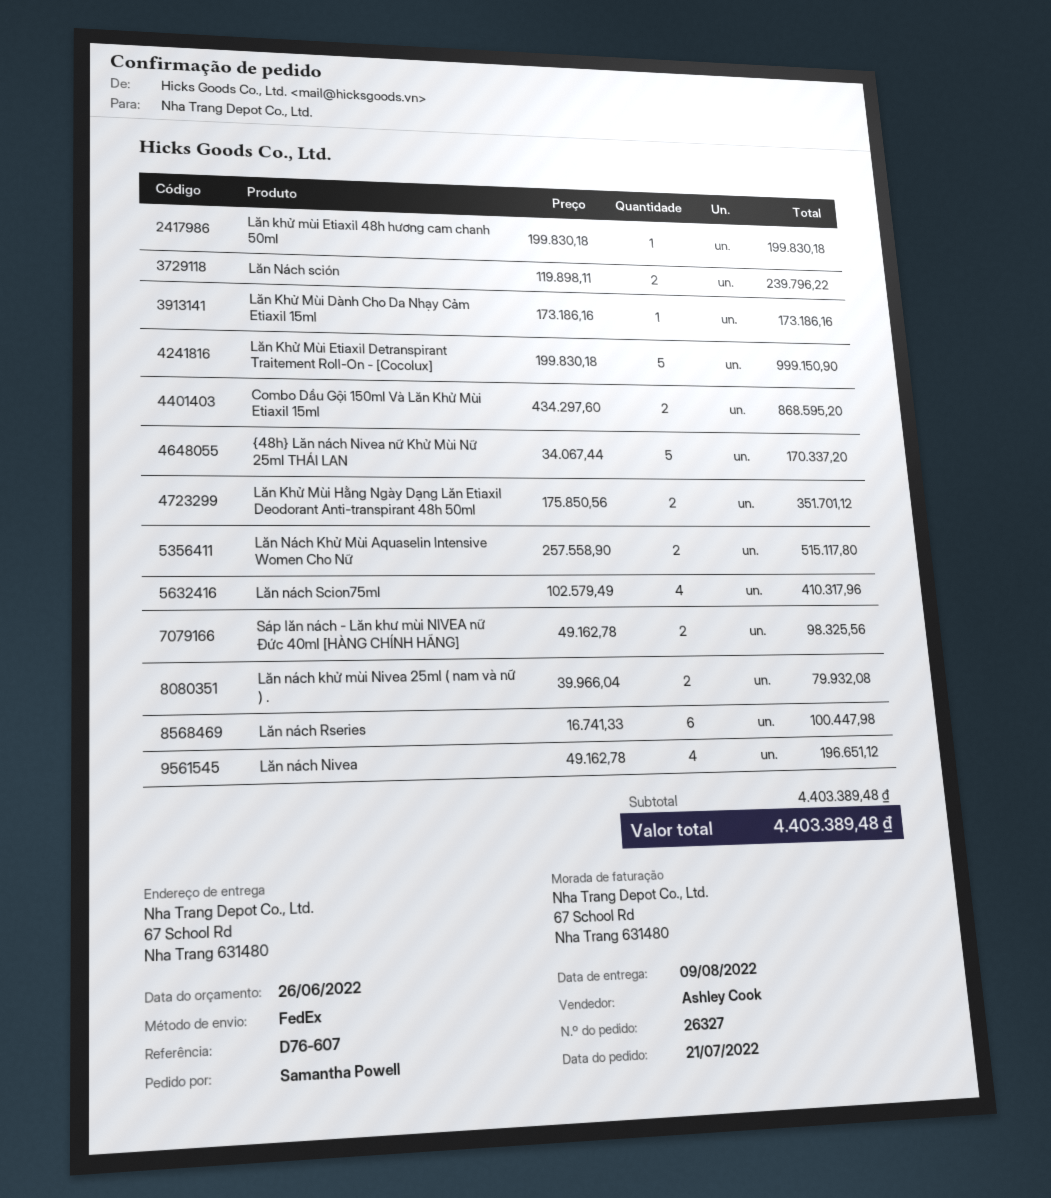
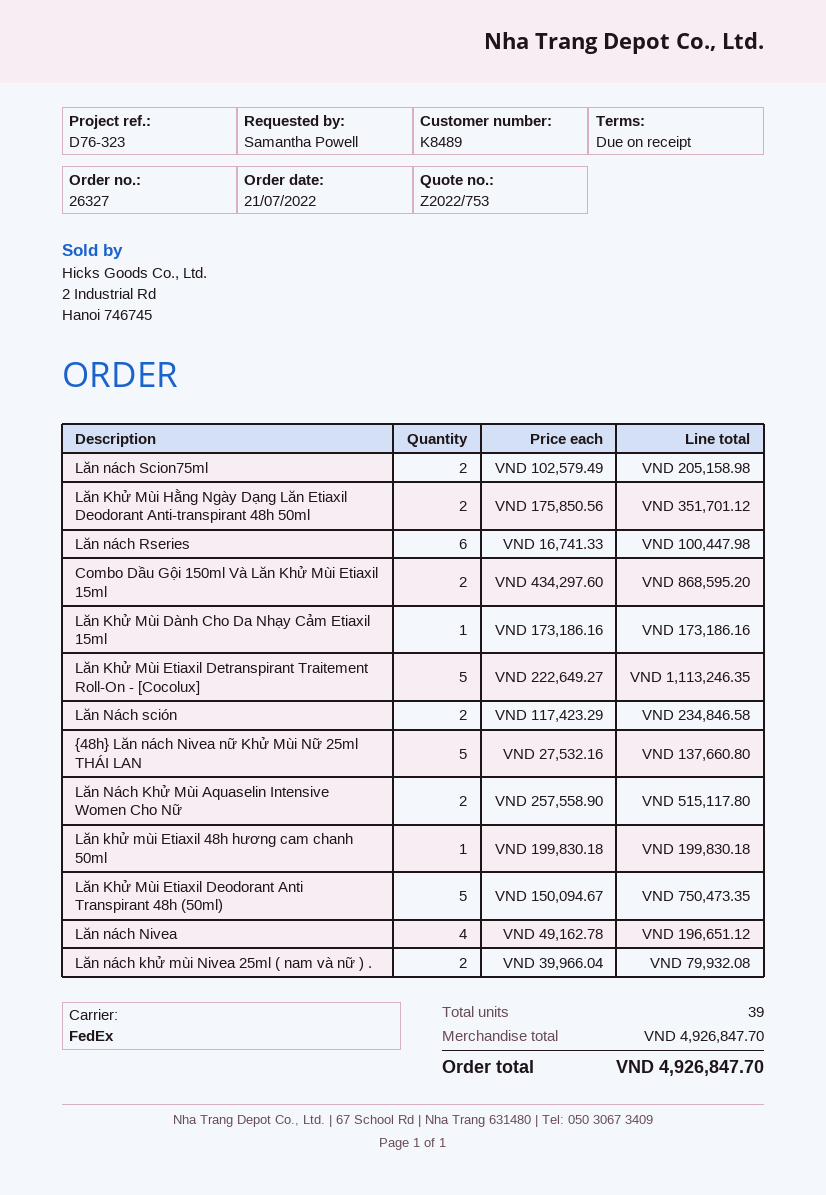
reference: D76-607 -> D76-323
Lăn Nách sción: 2 x 119898.11 = 239796.22 -> 2 x 117423.29 = 234846.58
Lăn Khử Mùi Etiaxil Detranspirant Traitement Roll-On - [Cocolux]: 5 x 199830.18 = 999150.90 -> 5 x 222649.27 = 1113246.35
{48h} Lăn nách Nivea nữ Khử Mùi Nữ 25ml THÁI LAN: 5 x 34067.44 = 170337.20 -> 5 x 27532.16 = 137660.80
Lăn nách Scion75ml: 4 x 102579.49 = 410317.96 -> 2 x 102579.49 = 205158.98
Sáp lăn nách - Lăn khư mùi NIVEA nữ Đức 40ml [HÀNG CHÍNH HÃNG]: 2 x 49162.78 = 98325.56 -> none
Lăn Khử Mùi Etiaxil Deodorant Anti Transpirant 48h (50ml): none -> 5 x 150094.67 = 750473.35
subtotal: 4403389.48 -> 4926847.70
total: 4403389.48 -> 4926847.70

